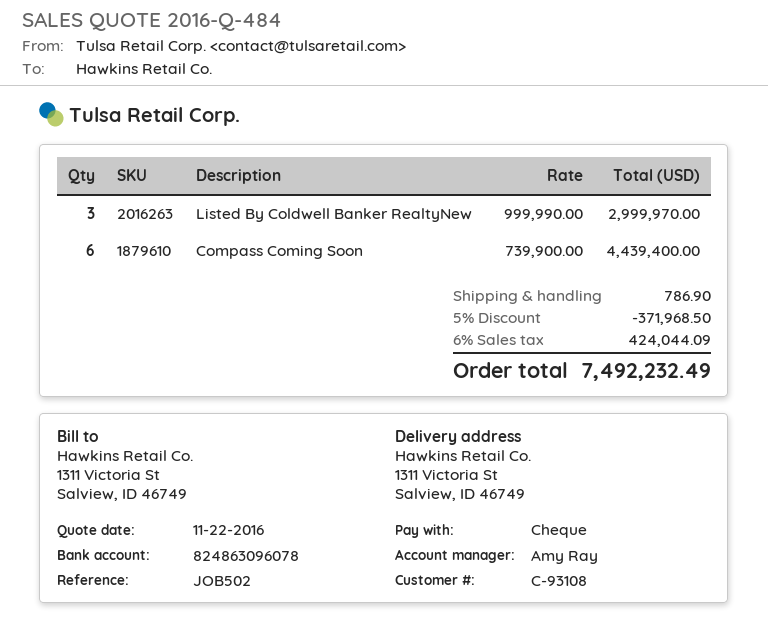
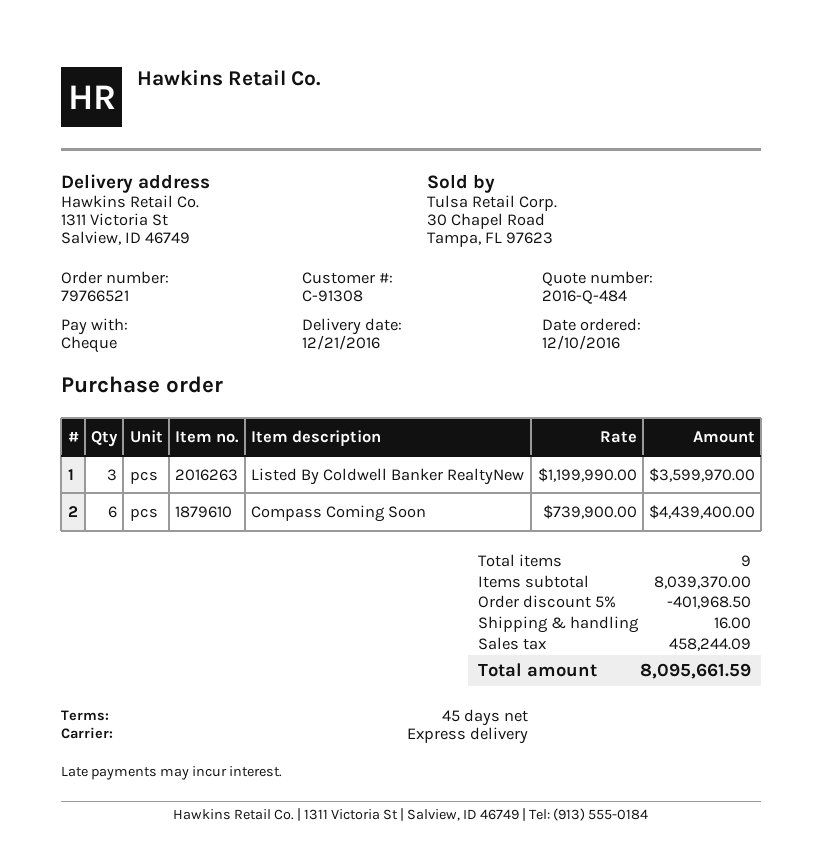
customer number: C-93108 -> C-91308
Listed By Coldwell Banker RealtyNew: 3 x 999990.00 = 2999970.00 -> 3 x 1199990.00 = 3599970.00
discount: 5% = 371968.50 -> 5% = 401968.50
shipping: 786.90 -> 16.00
tax: 424044.09 -> 458244.09
total: 7492232.49 -> 8095661.59

